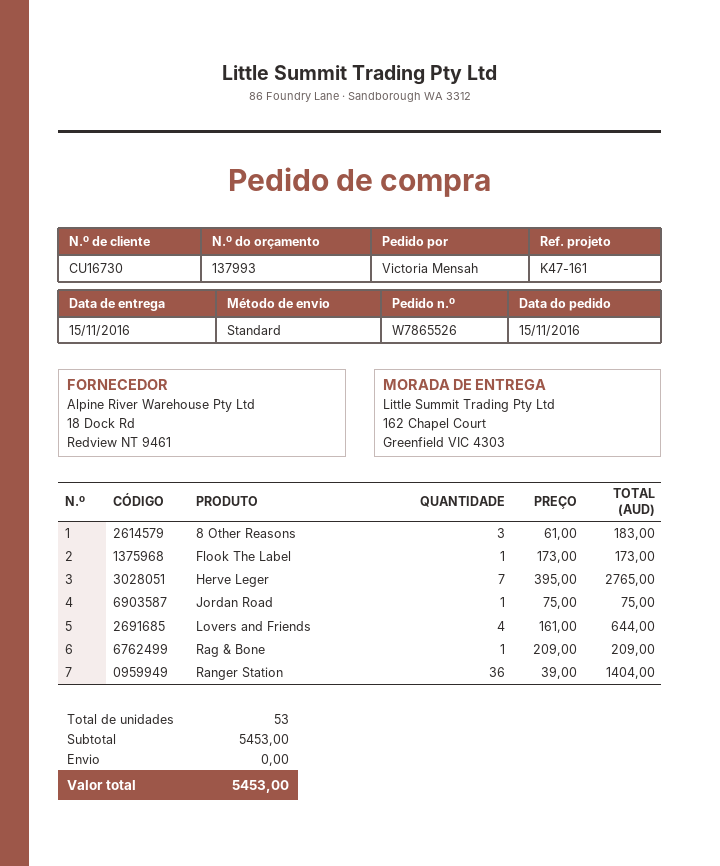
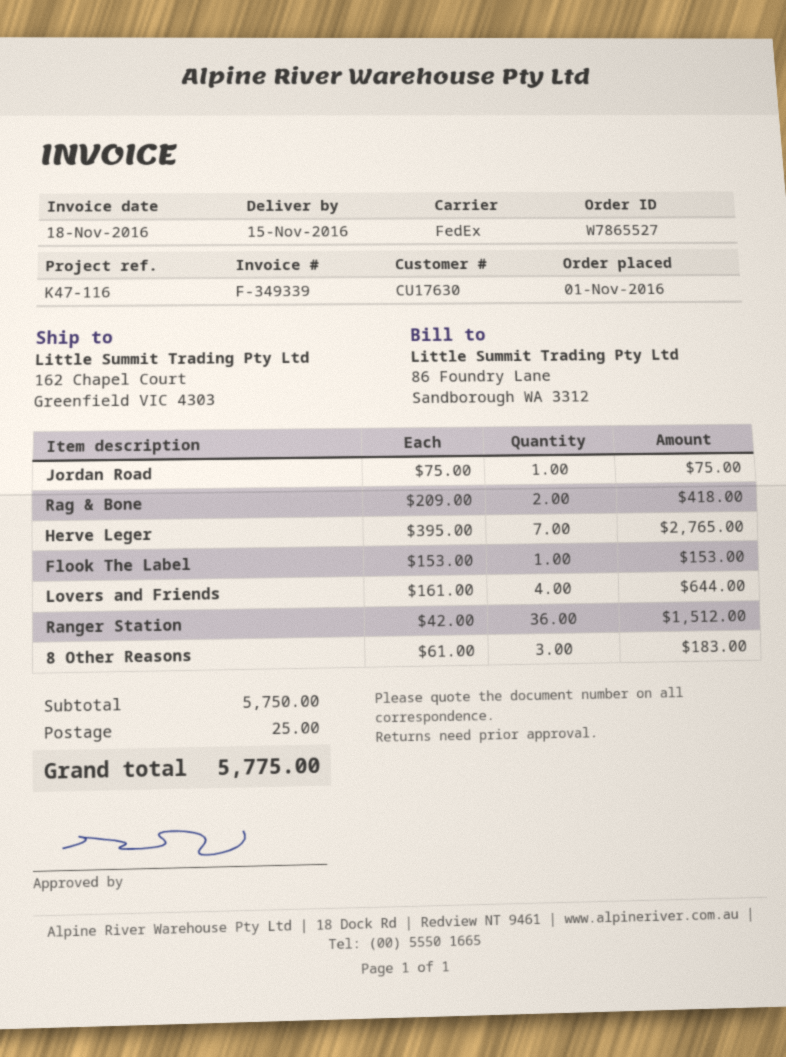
order number: W7865526 -> W7865527
order date: 2016-11-15 -> 2016-11-01
customer number: CU16730 -> CU17630
reference: K47-161 -> K47-116
shipping method: standard -> FedEx
Flook The Label: 1 x 173.00 = 173.00 -> 1 x 153.00 = 153.00
Rag & Bone: 1 x 209.00 = 209.00 -> 2 x 209.00 = 418.00
Ranger Station: 36 x 39.00 = 1404.00 -> 36 x 42.00 = 1512.00
subtotal: 5453.00 -> 5750.00
shipping: 0.00 -> 25.00
total: 5453.00 -> 5775.00

